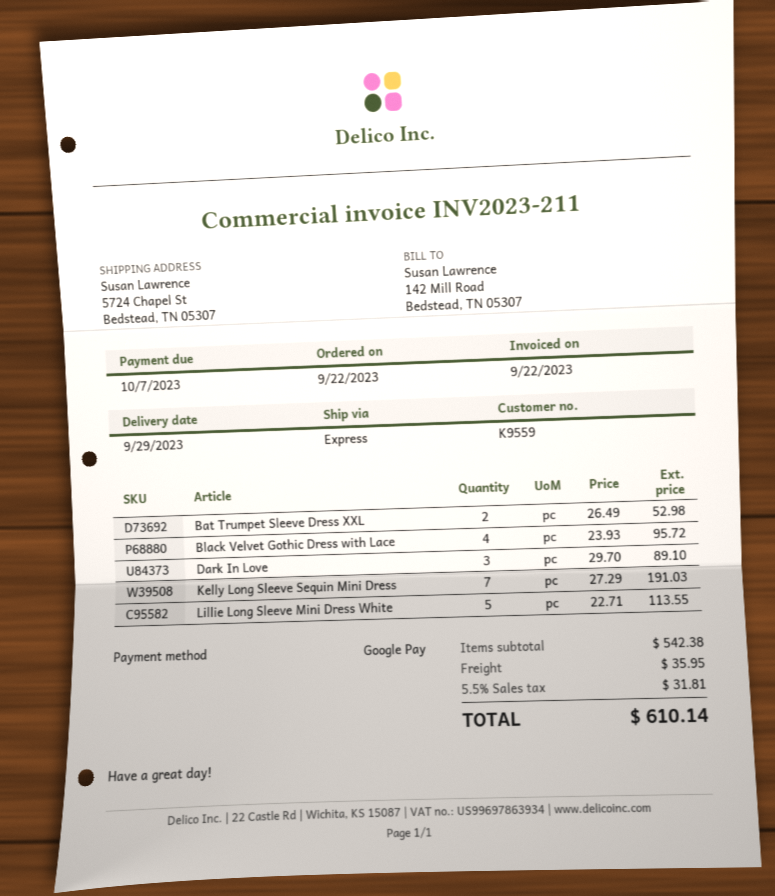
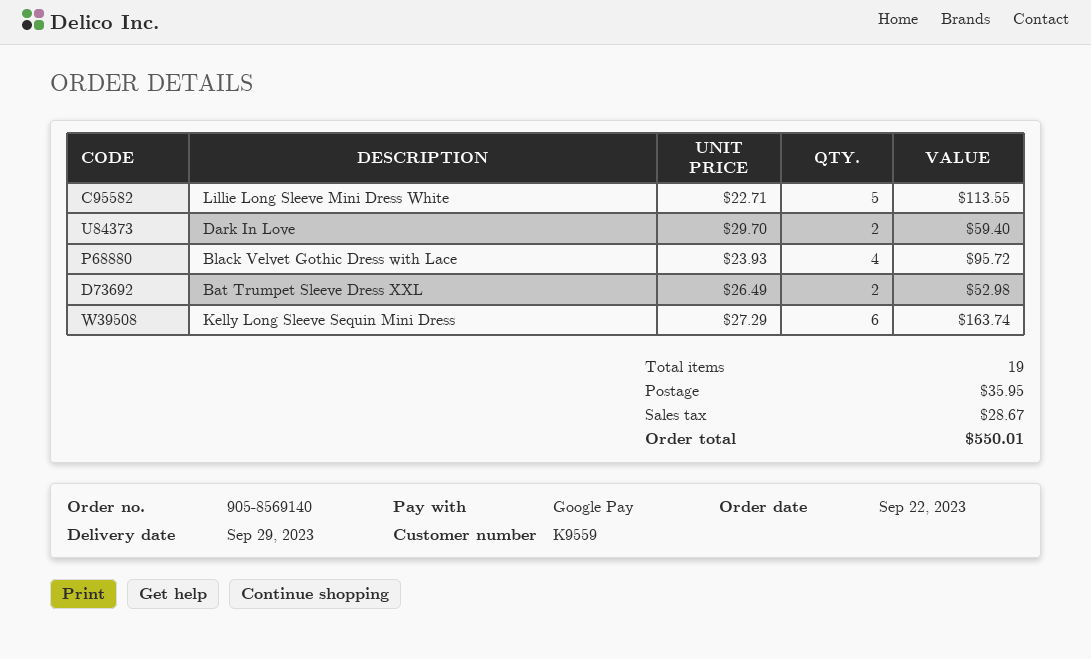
Dark In Love: 3 x 29.70 = 89.10 -> 2 x 29.70 = 59.40
Kelly Long Sleeve Sequin Mini Dress: 7 x 27.29 = 191.03 -> 6 x 27.29 = 163.74
tax: 31.81 -> 28.67
total: 610.14 -> 550.01

